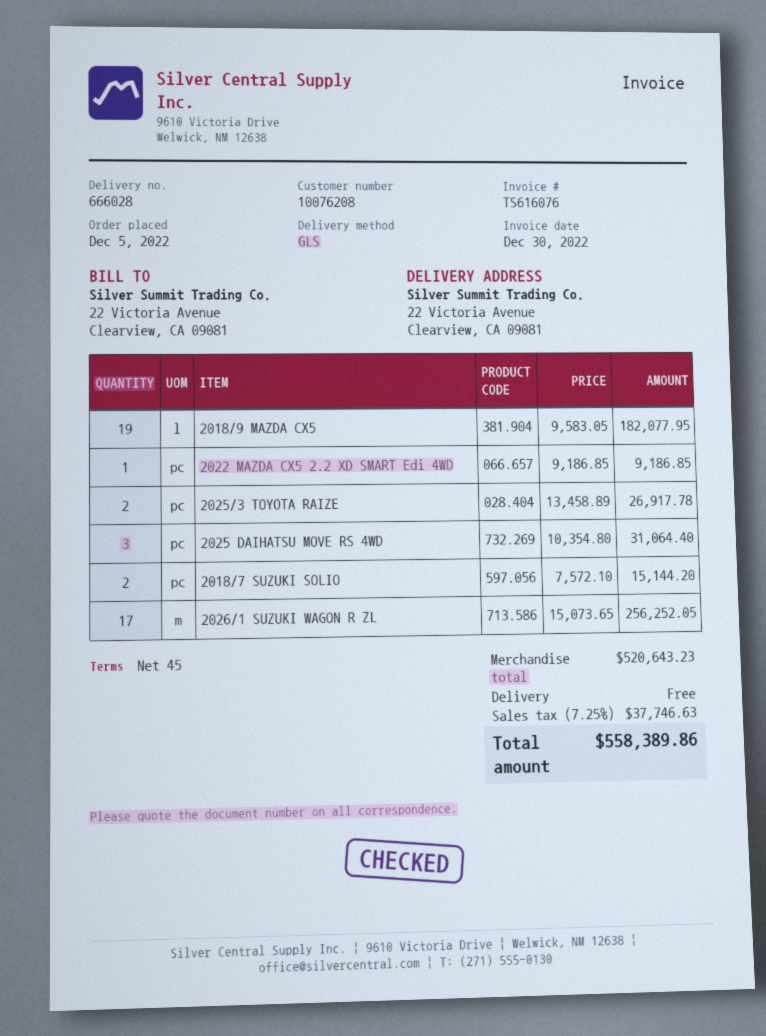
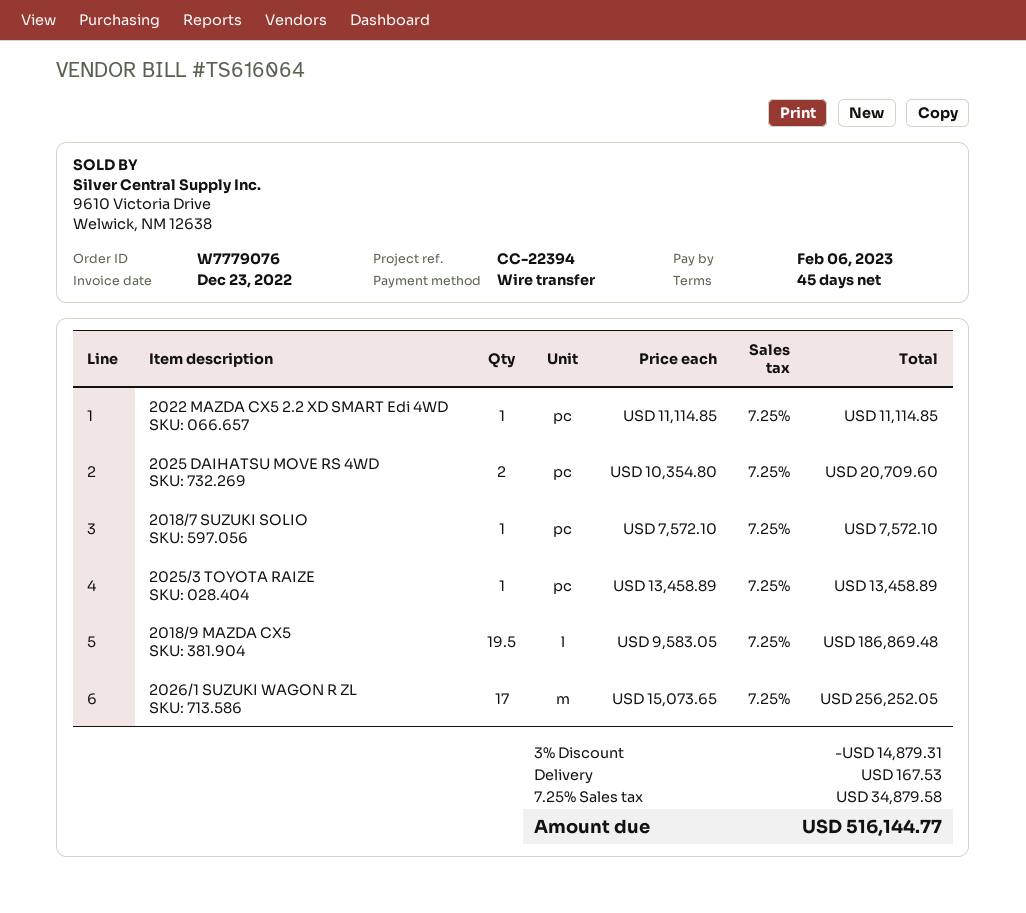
invoice number: TS616076 -> TS616064
invoice date: 2022-12-30 -> 2022-12-23
2018/9 MAZDA CX5: 19 x 9583.05 = 182077.95 -> 19.5 x 9583.05 = 186869.48
2022 MAZDA CX5 2.2 XD SMART Edi 4WD: 1 x 9186.85 = 9186.85 -> 1 x 11114.85 = 11114.85
2025/3 TOYOTA RAIZE: 2 x 13458.89 = 26917.78 -> 1 x 13458.89 = 13458.89
2025 DAIHATSU MOVE RS 4WD: 3 x 10354.80 = 31064.40 -> 2 x 10354.80 = 20709.60
2018/7 SUZUKI SOLIO: 2 x 7572.10 = 15144.20 -> 1 x 7572.10 = 7572.10
discount: none -> 3% = 14879.31
shipping: 0.00 -> 167.53
tax: 7.25% = 37746.63 -> 7.25% = 34879.58
total: 558389.86 -> 516144.77

